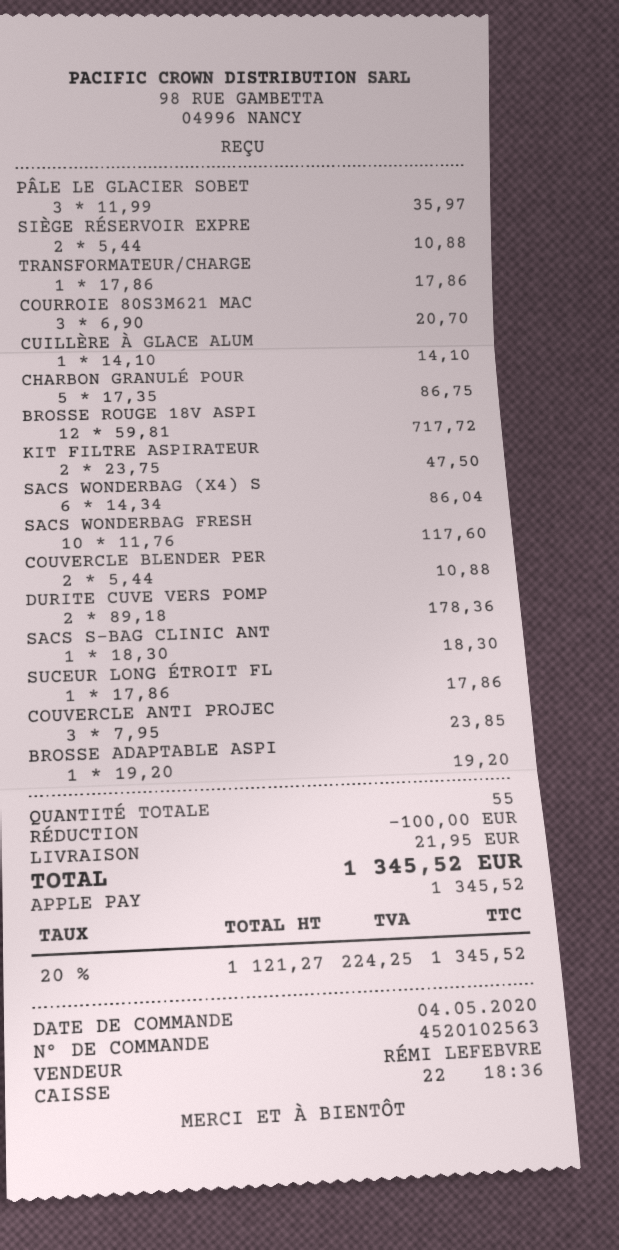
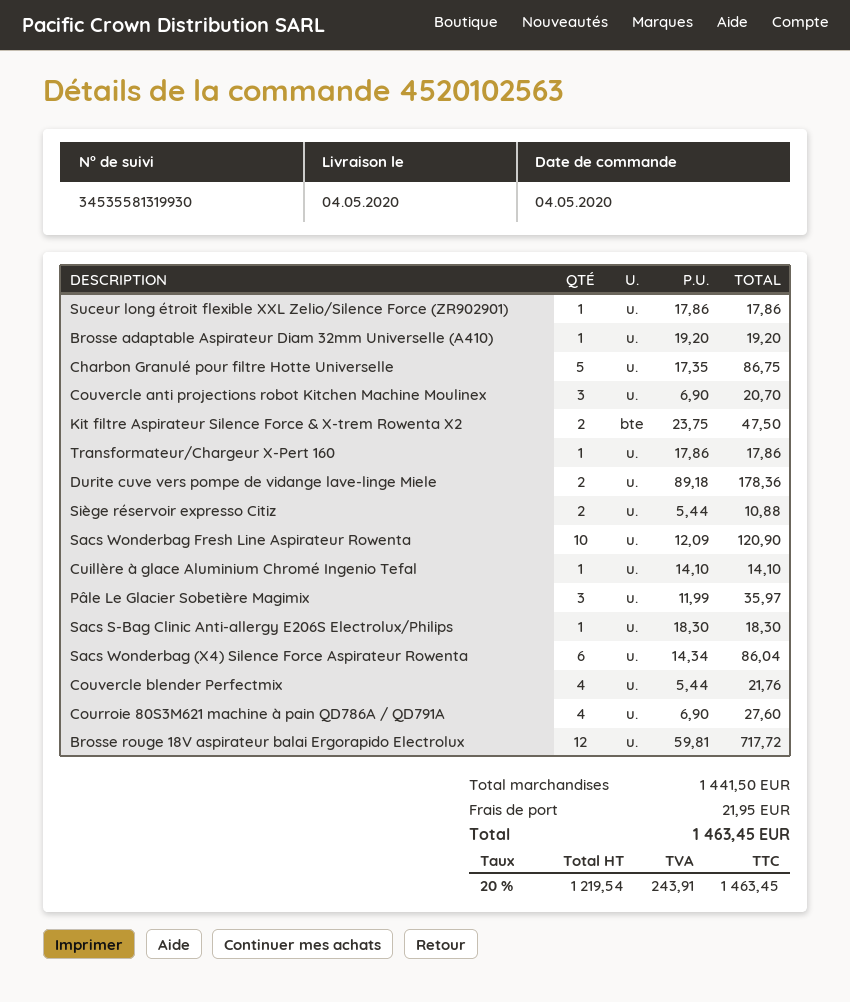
COURROIE 80S3M621 MAC: 3 x 6.90 = 20.70 -> 4 x 6.90 = 27.60
SACS WONDERBAG FRESH: 10 x 11.76 = 117.60 -> 10 x 12.09 = 120.90
COUVERCLE BLENDER PER: 2 x 5.44 = 10.88 -> 4 x 5.44 = 21.76
COUVERCLE ANTI PROJEC: 3 x 7.95 = 23.85 -> 3 x 6.90 = 20.70
discount: 100.00 -> none
net: 1121.27 -> 1219.54
tax: 20% = 224.25 -> 20% = 243.91
total: 1345.52 -> 1463.45

